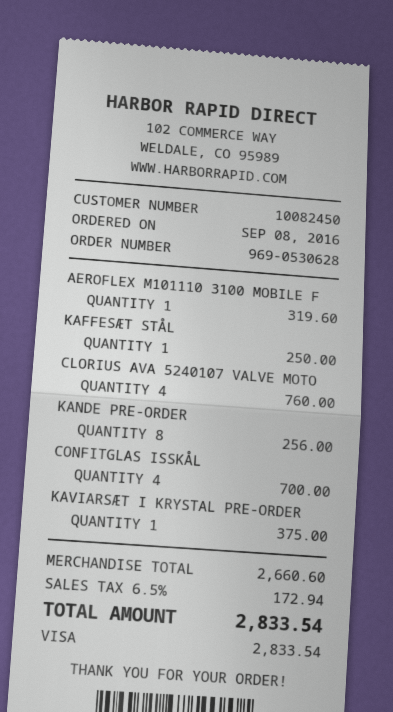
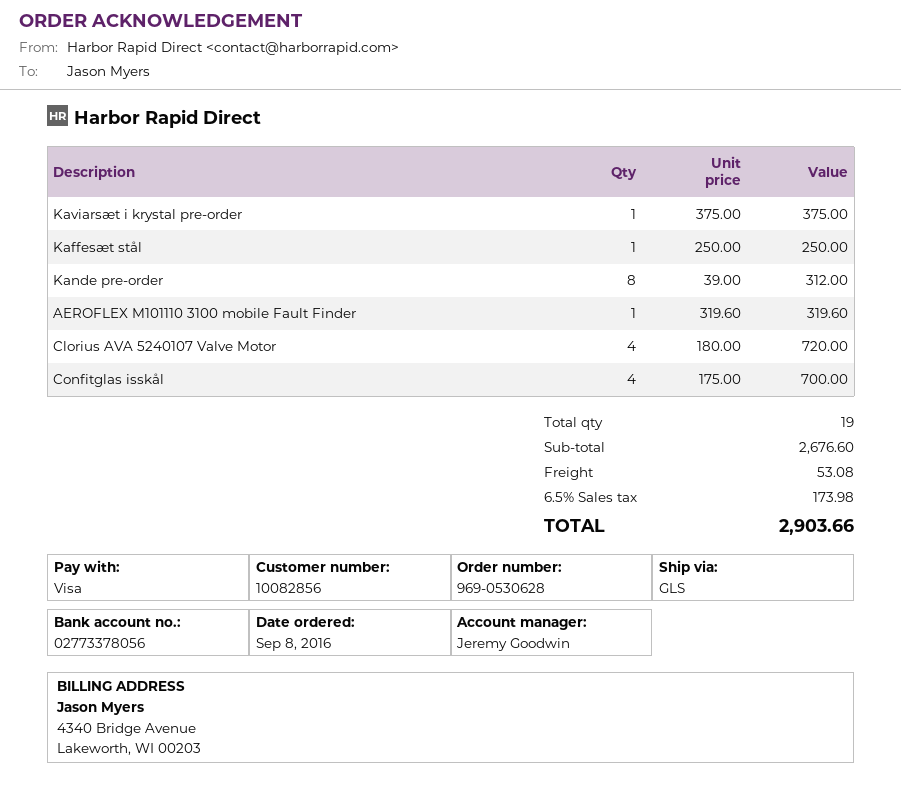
customer number: 10082450 -> 10082856
CLORIUS AVA 5240107 VALVE MOTO: 4 for 760.00 -> 4 for 720.00
KANDE PRE-ORDER: 8 for 256.00 -> 8 for 312.00
subtotal: 2660.60 -> 2676.60
shipping: none -> 53.08
tax: 6.5% = 172.94 -> 6.5% = 173.98
total: 2833.54 -> 2903.66

